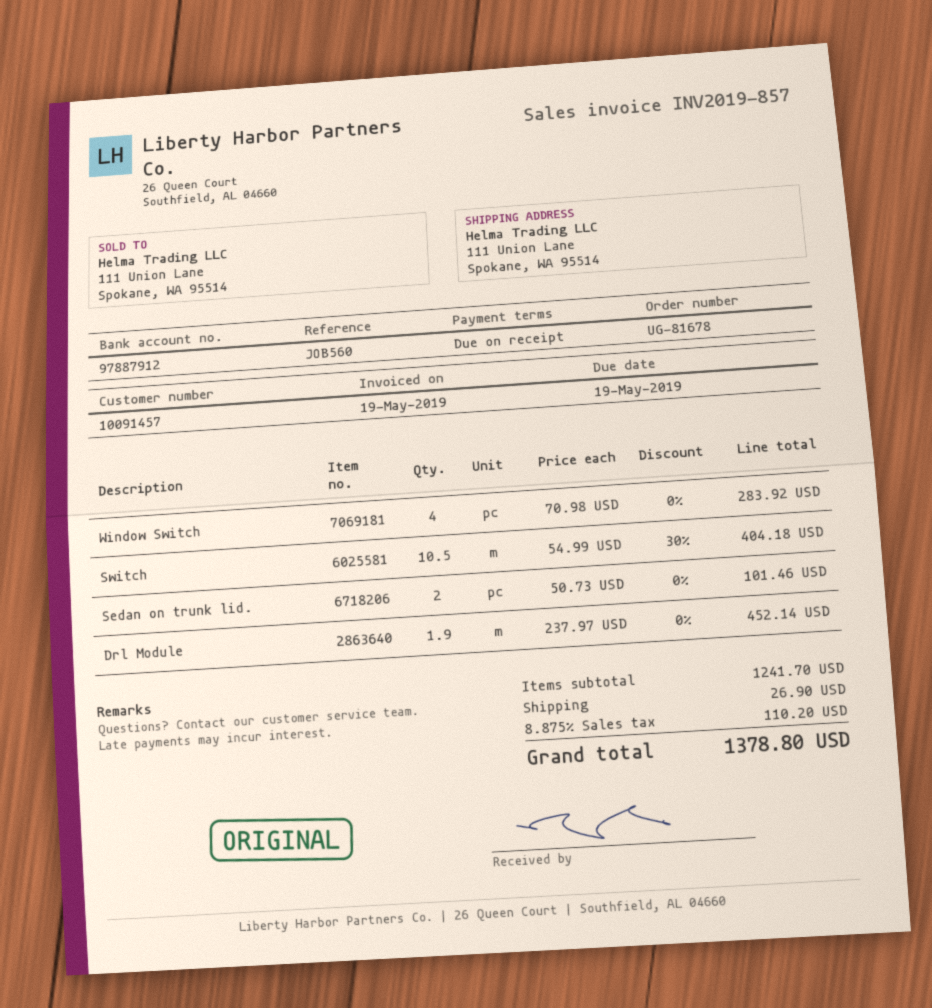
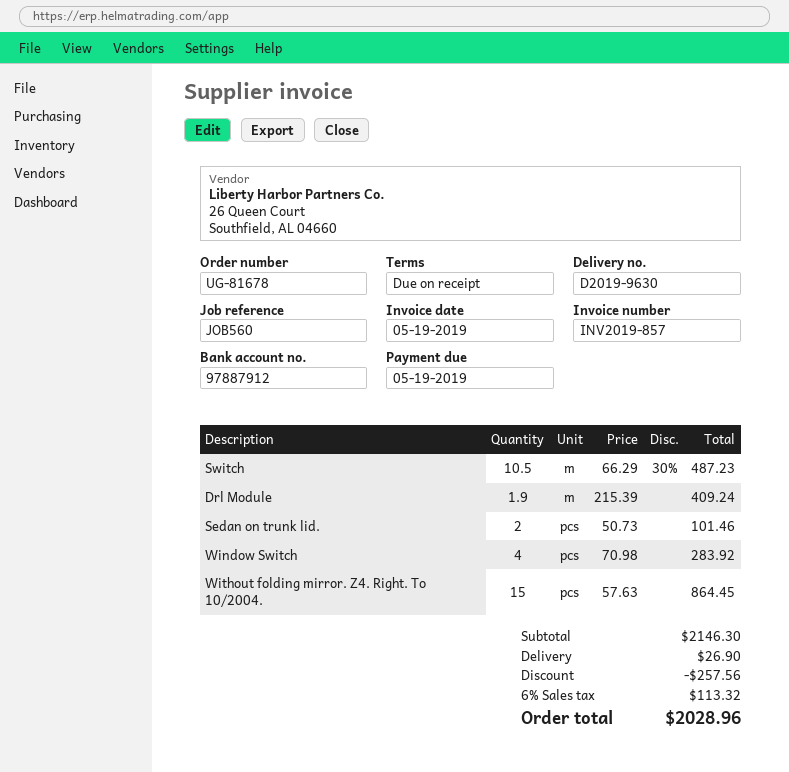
Switch: 10.5 x 54.99 - 30% = 404.18 -> 10.5 x 66.29 - 30% = 487.23
Drl Module: 1.9 x 237.97 = 452.14 -> 1.9 x 215.39 = 409.24
Without folding mirror. Z4. Right. To 10/2004.: none -> 15 x 57.63 = 864.45
subtotal: 1241.70 -> 2146.30
discount: none -> 257.56
tax: 8.875% = 110.20 -> 6% = 113.32
total: 1378.80 -> 2028.96

